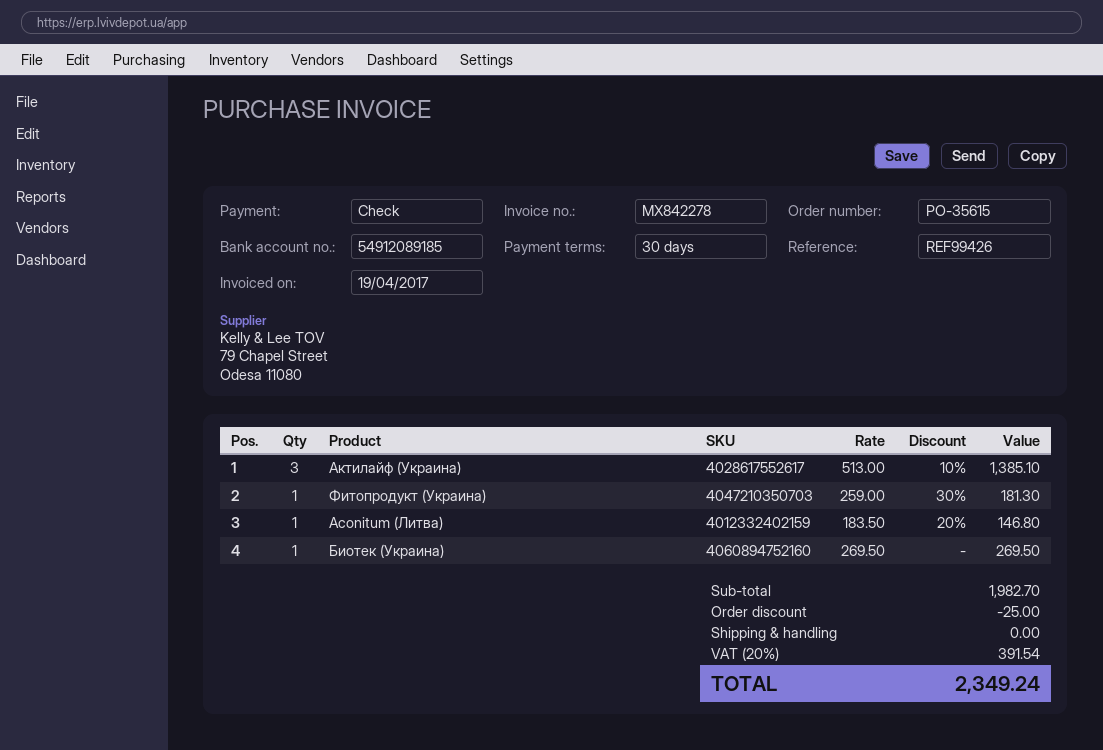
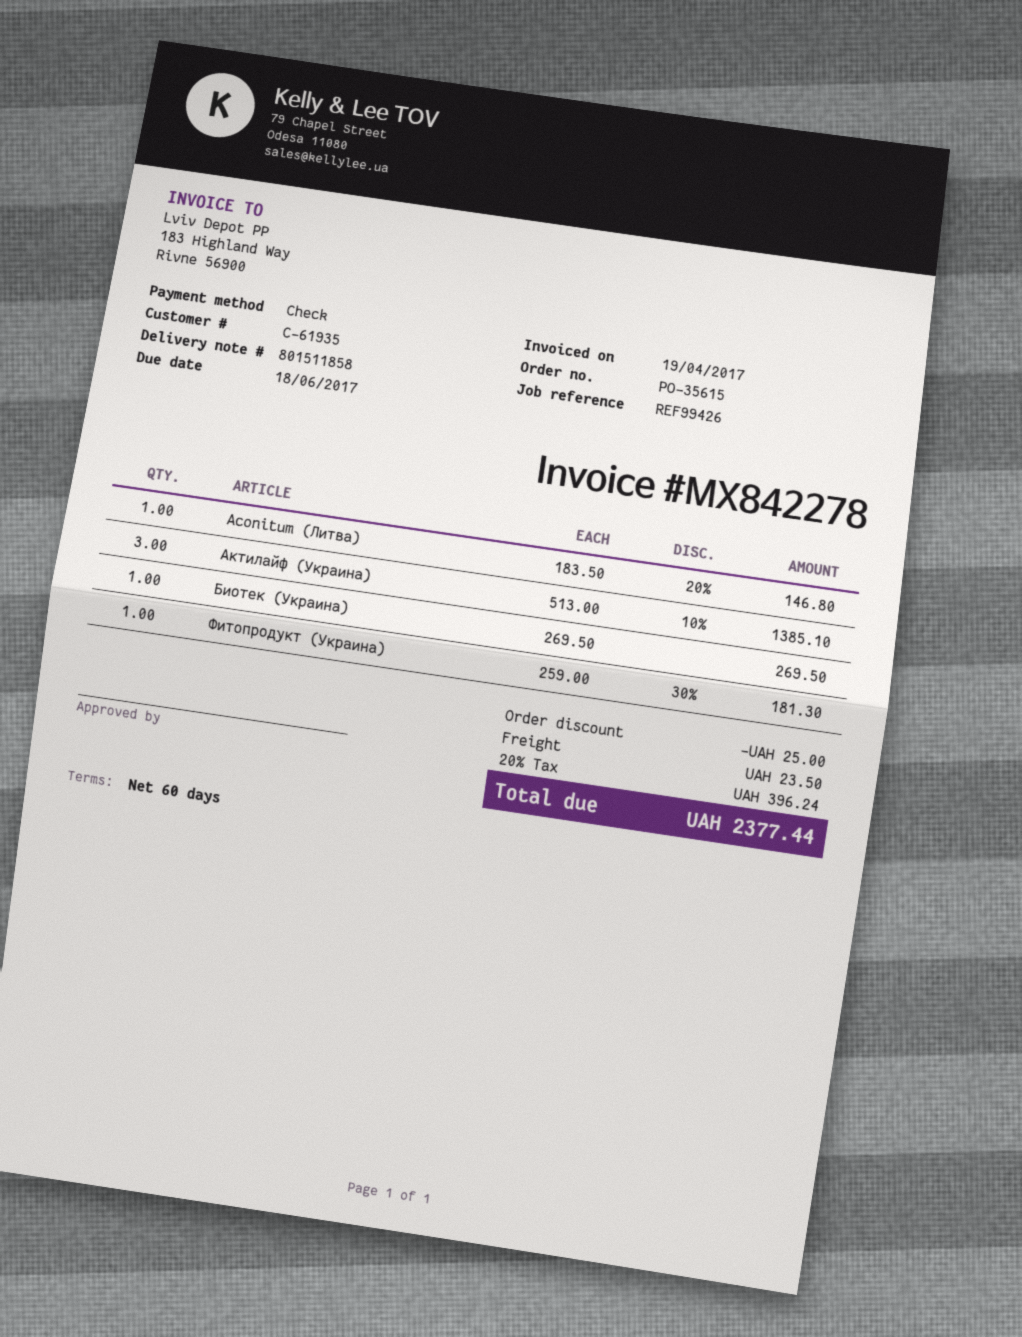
payment terms: 30 days -> 60 days
shipping: 0.00 -> 23.50
tax: 20% = 391.54 -> 20% = 396.24
total: 2349.24 -> 2377.44

